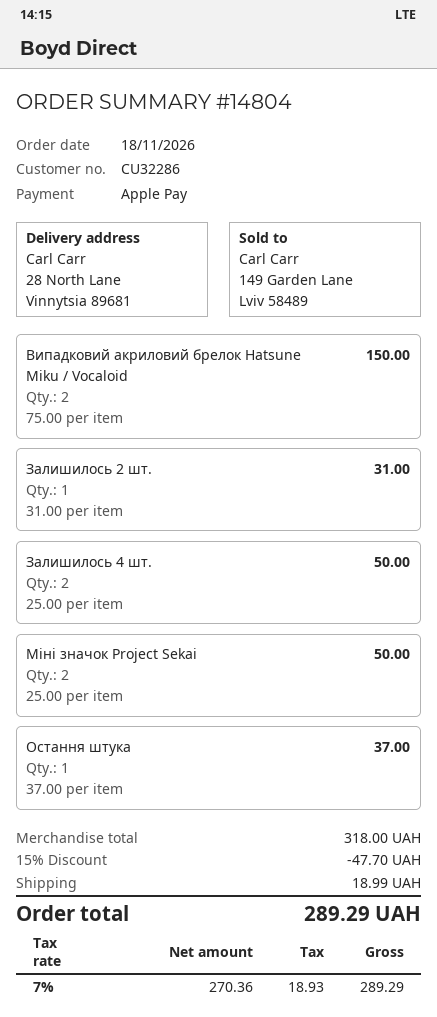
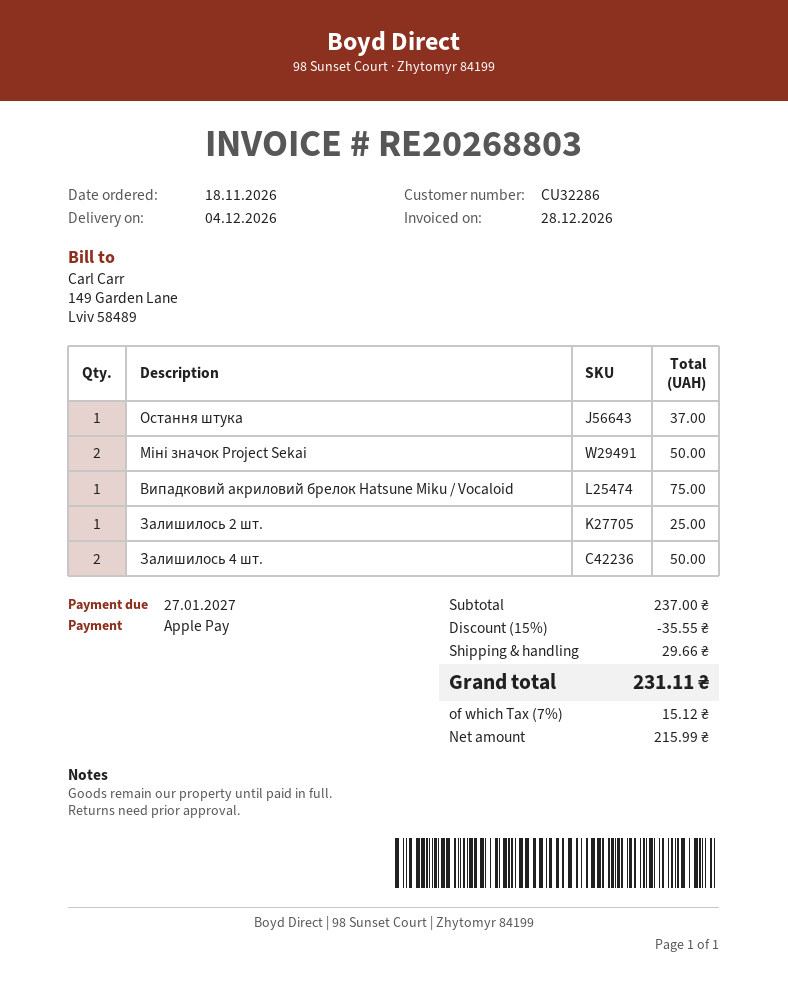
Випадковий акриловий брелок Hatsune Miku / Vocaloid: 2 for 150.00 -> 1 for 75.00
Залишилось 2 шт.: 1 for 31.00 -> 1 for 25.00
subtotal: 318.00 -> 237.00
discount: 15% = 47.70 -> 15% = 35.55
shipping: 18.99 -> 29.66
net: 270.36 -> 215.99
tax: 7% = 18.93 -> 7% = 15.12
total: 289.29 -> 231.11

